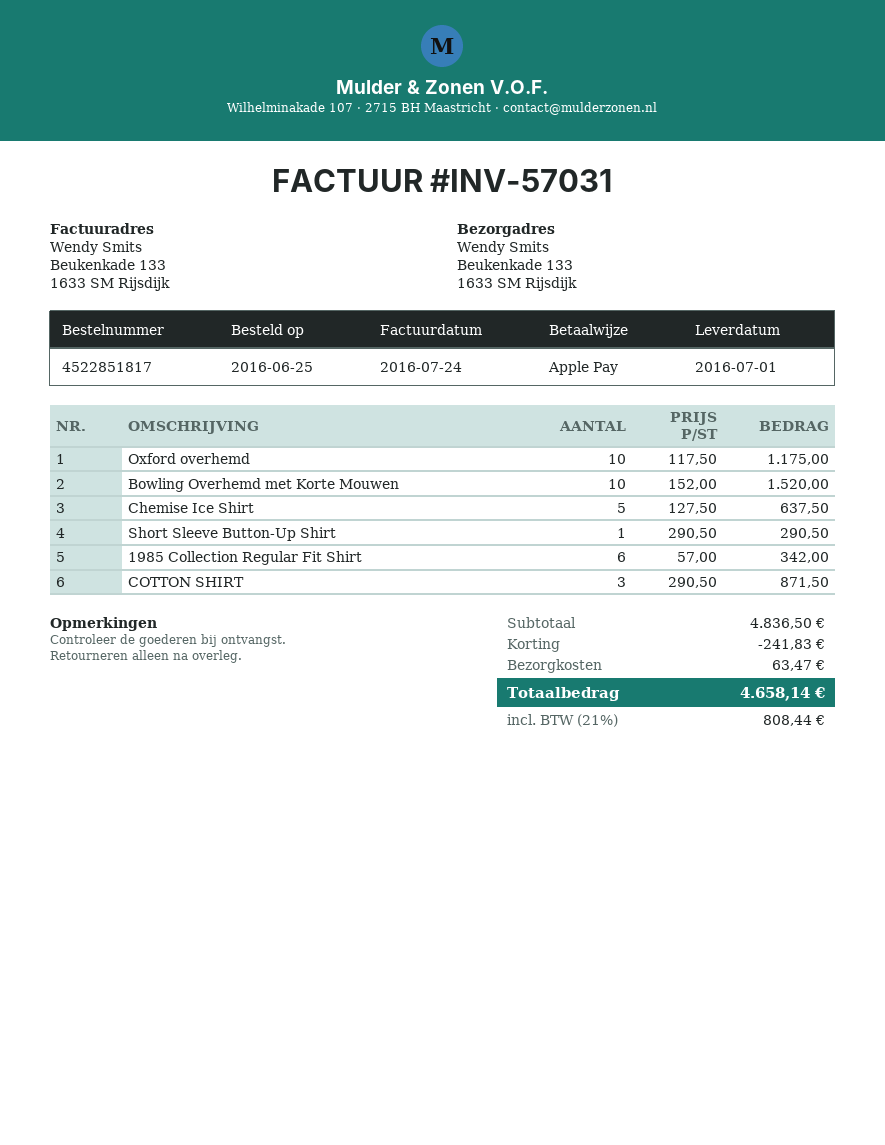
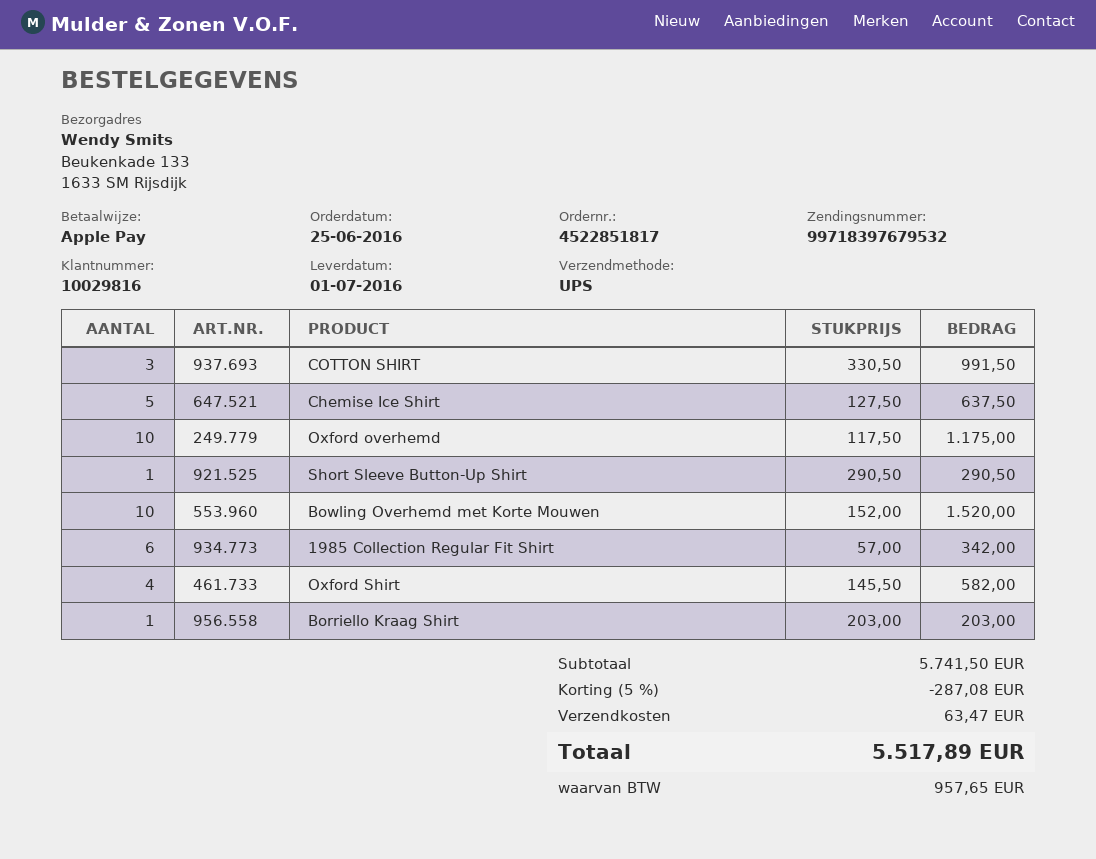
COTTON SHIRT: 3 x 290.50 = 871.50 -> 3 x 330.50 = 991.50
Oxford Shirt: none -> 4 x 145.50 = 582.00
Borriello Kraag Shirt: none -> 1 x 203.00 = 203.00
subtotal: 4836.50 -> 5741.50
discount: 241.83 -> 287.08
tax: 808.44 -> 957.65
total: 4658.14 -> 5517.89

